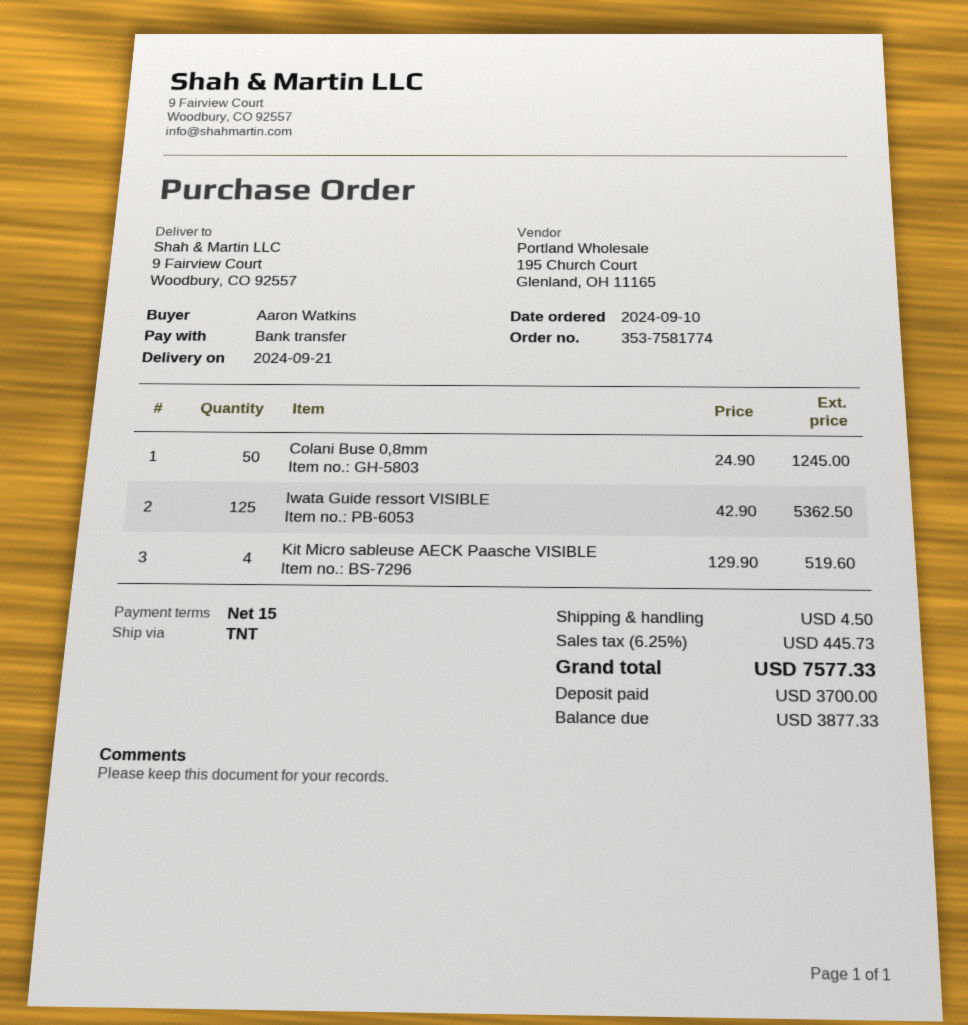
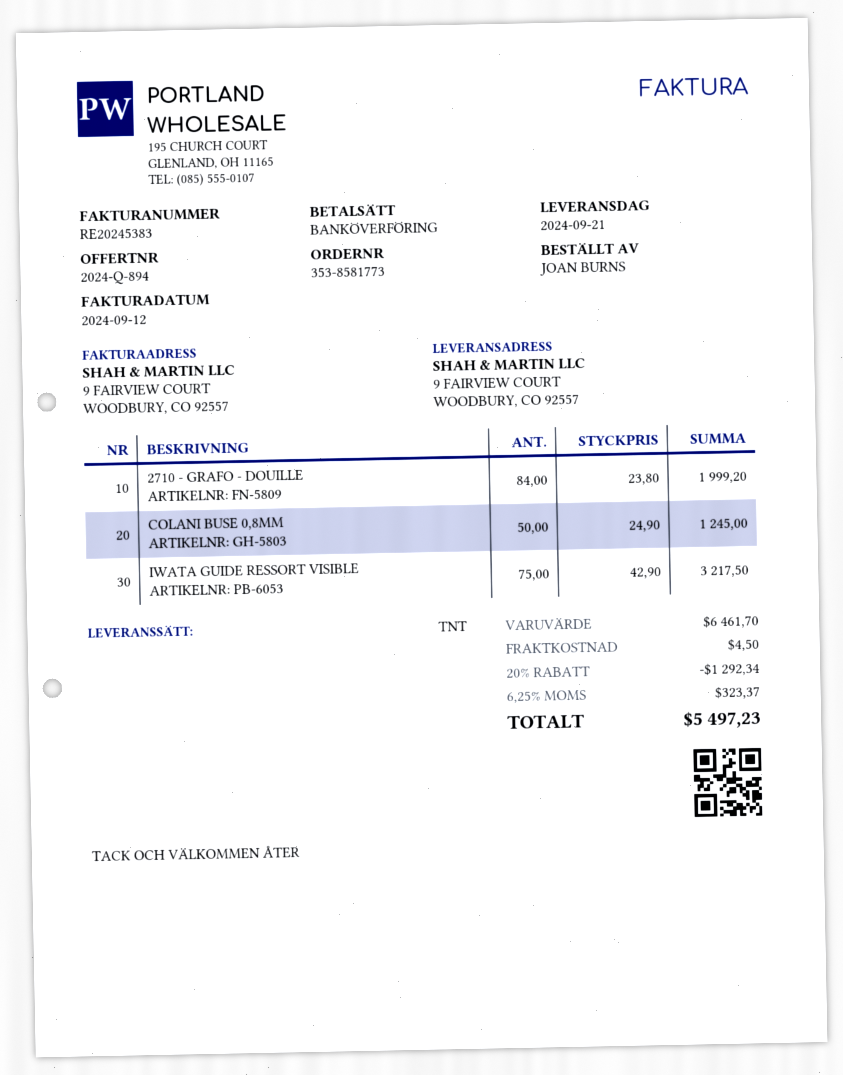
order number: 353-7581774 -> 353-8581773
ordered by: Aaron Watkins -> JOAN BURNS
Iwata Guide ressort VISIBLE: 125 x 42.90 = 5362.50 -> 75 x 42.90 = 3217.50
Kit Micro sableuse AECK Paasche VISIBLE: 4 x 129.90 = 519.60 -> none
2710 - GRAFO - DOUILLE: none -> 84 x 23.80 = 1999.20
discount: none -> 20% = 1292.34
tax: 6.25% = 445.73 -> 6.25% = 323.37
total: 7577.33 -> 5497.23

